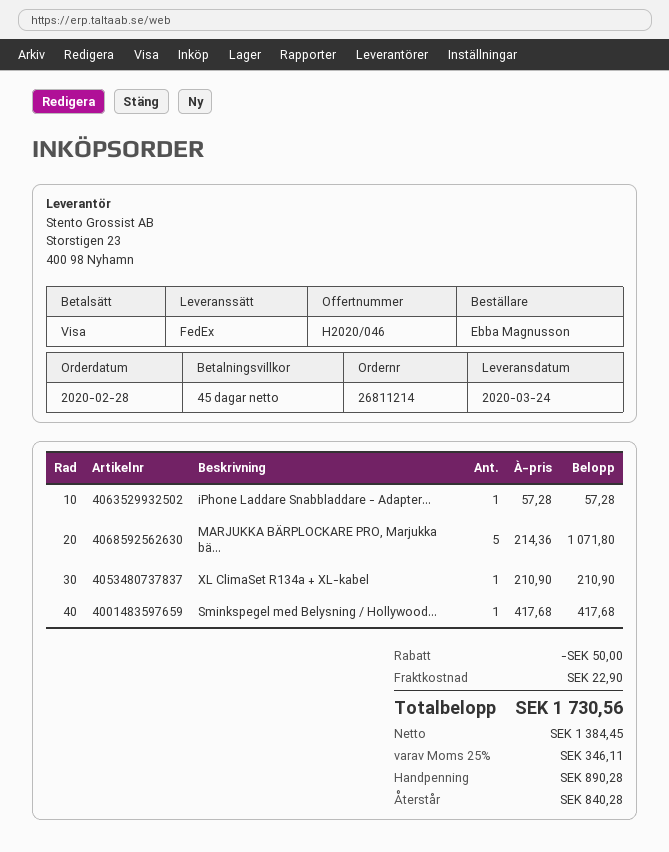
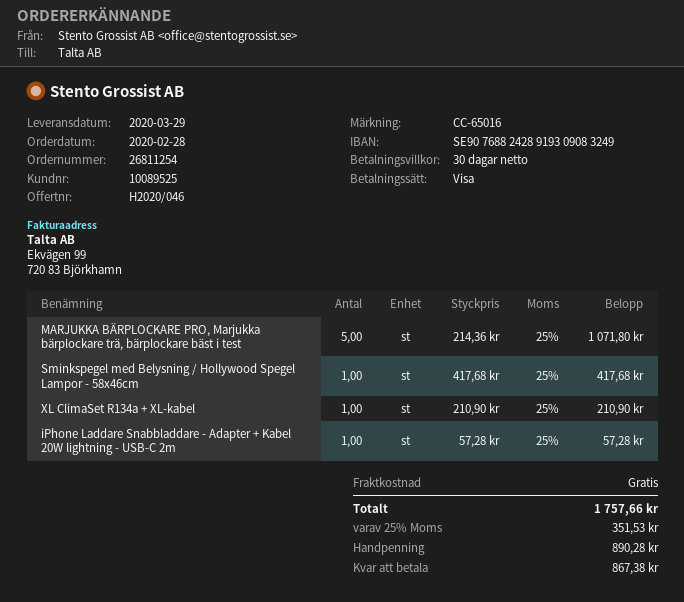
order number: 26811214 -> 26811254
delivery date: 2020-03-24 -> 2020-03-29
payment terms: 45 days -> 30 days
discount: 50.00 -> none
shipping: 22.90 -> 0.00
tax: 25% = 346.11 -> 25% = 351.53
total: 1730.56 -> 1757.66
balance: 840.28 -> 867.38

